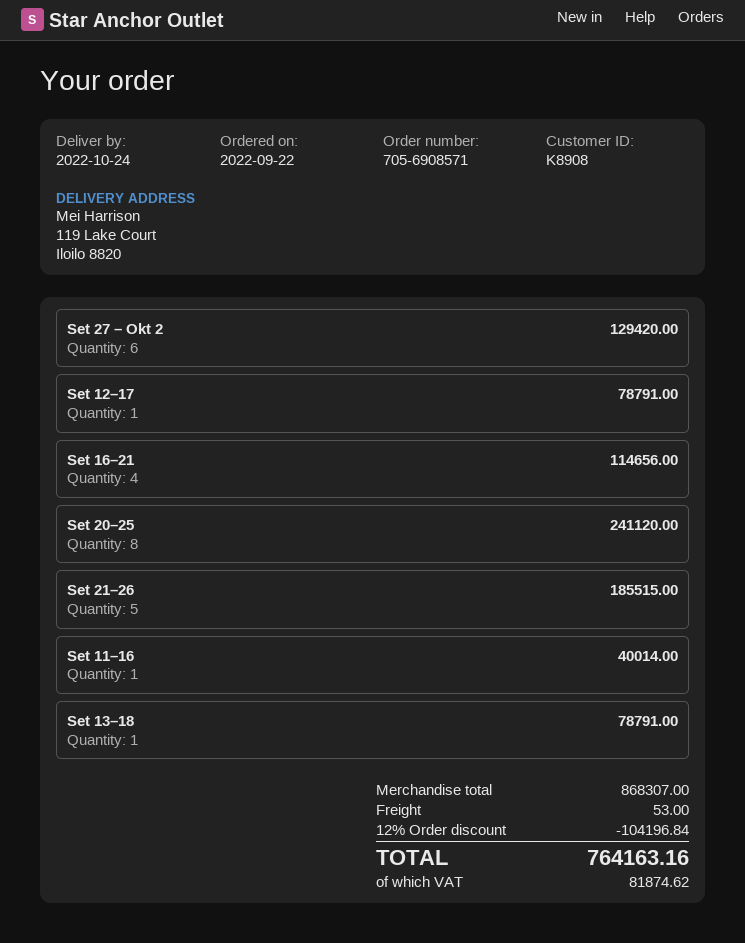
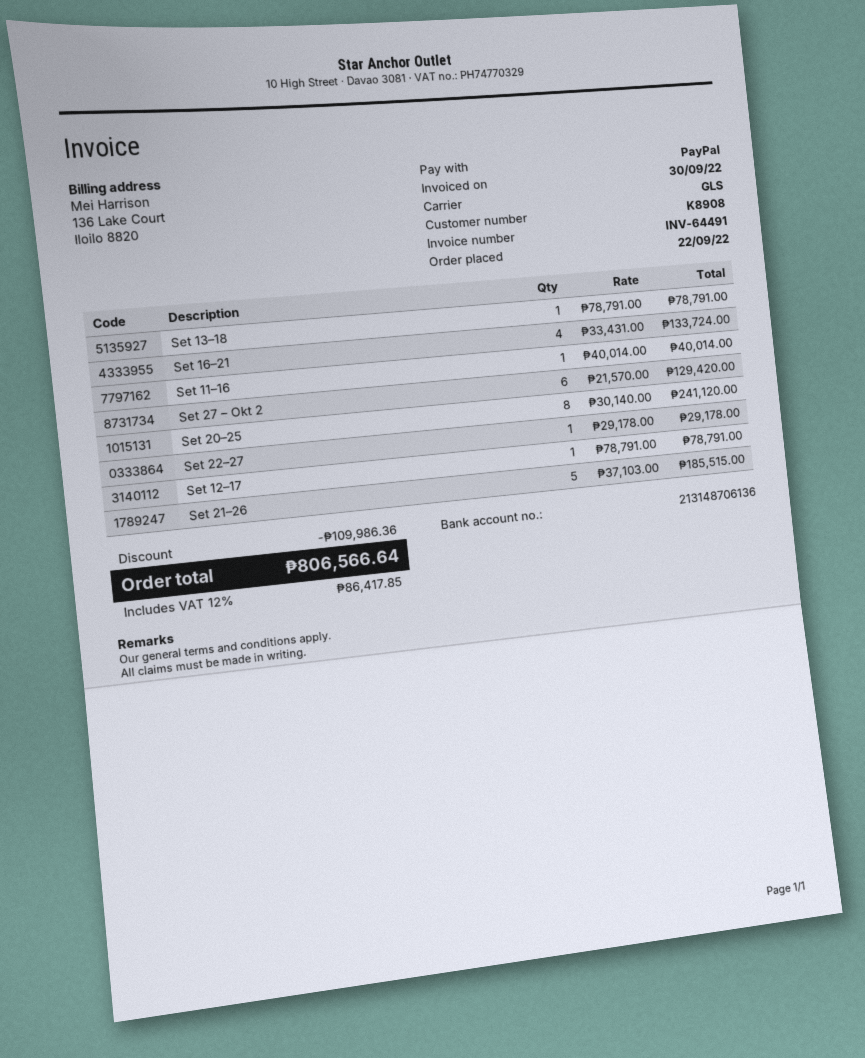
Set 16–21: 4 for 114656.00 -> 4 for 133724.00
Set 22–27: none -> 1 for 29178.00
discount: 104196.84 -> 109986.36
shipping: 53.00 -> none
tax: 81874.62 -> 86417.85
total: 764163.16 -> 806566.64

